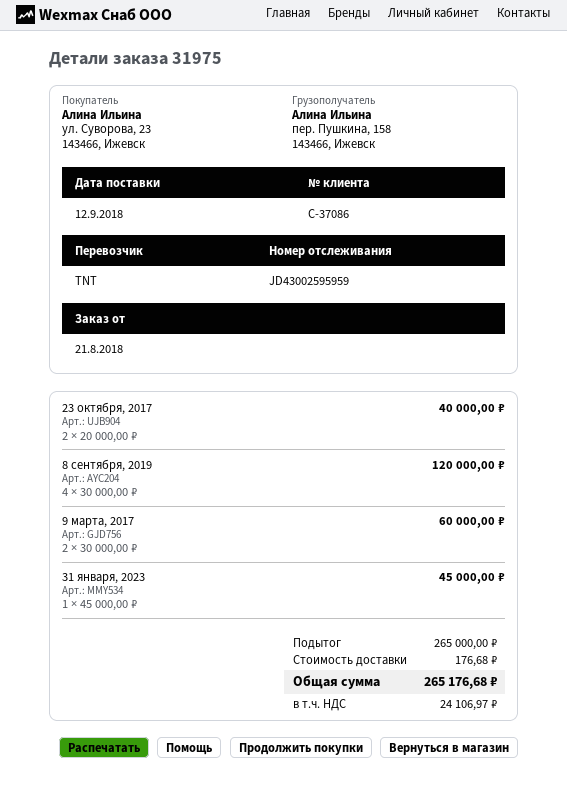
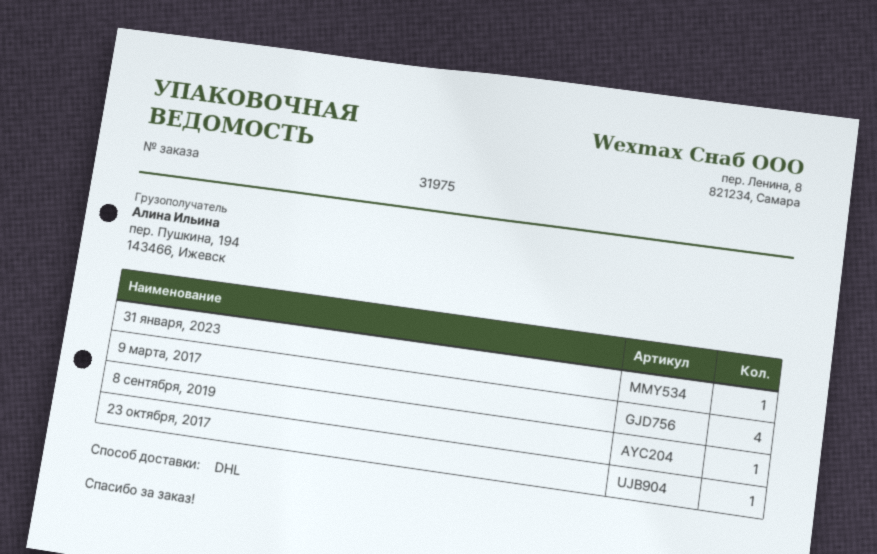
shipping method: TNT -> DHL
ship to: пер. Пушкина, 158, 143466, Ижевск -> пер. Пушкина, 194, 143466, Ижевск
23 октября, 2017: 2 -> 1
8 сентября, 2019: 4 -> 1
9 марта, 2017: 2 -> 4

